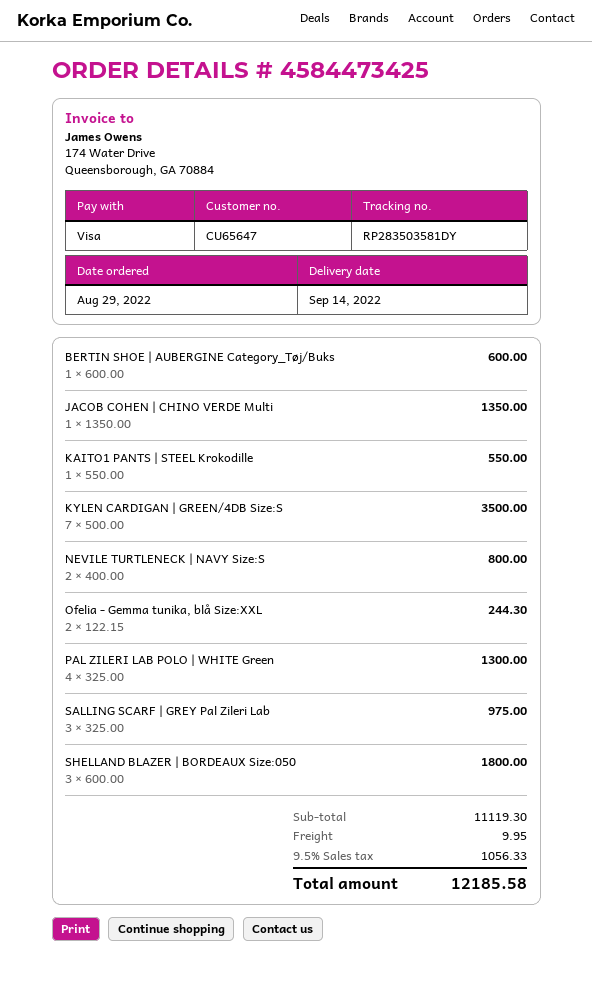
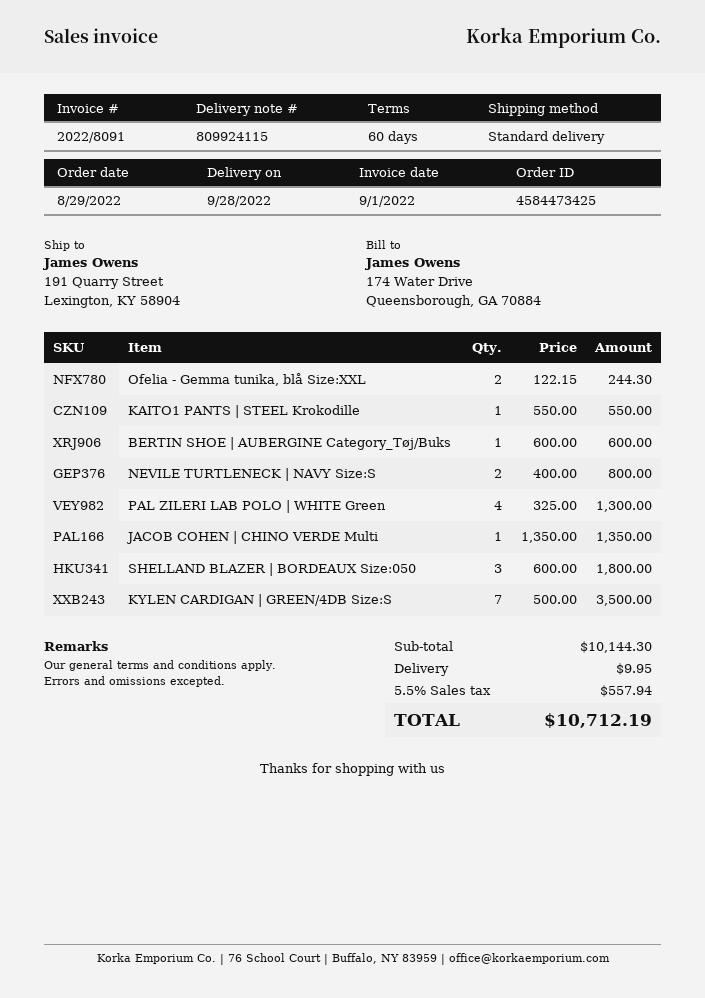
delivery date: 2022-09-14 -> 2022-09-28
SALLING SCARF | GREY Pal Zileri Lab: 3 x 325.00 = 975.00 -> none
subtotal: 11119.30 -> 10144.30
tax: 9.5% = 1056.33 -> 5.5% = 557.94
total: 12185.58 -> 10712.19

